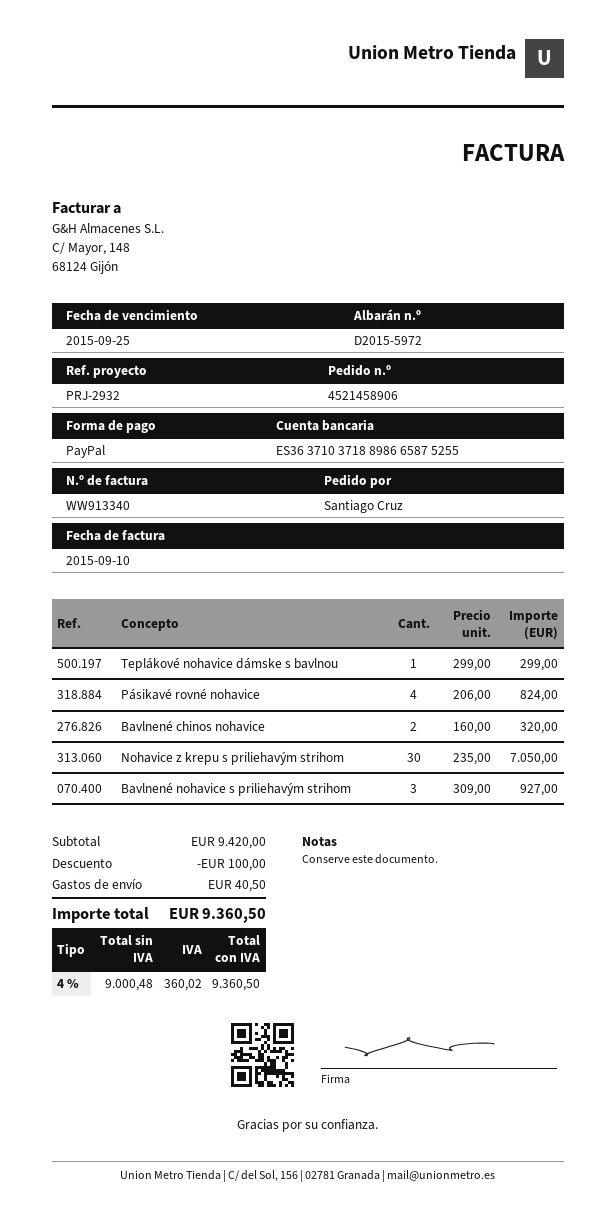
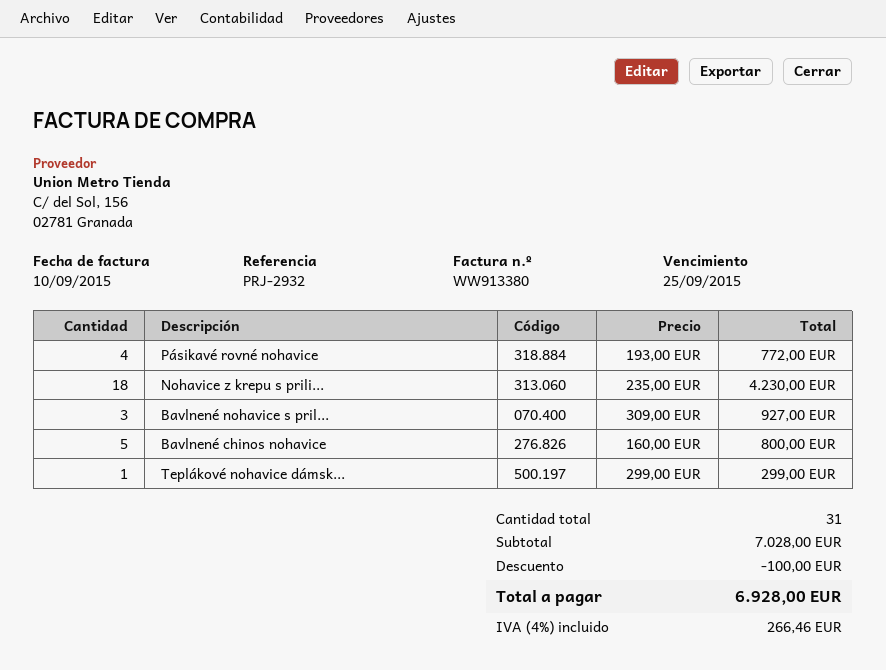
invoice number: WW913340 -> WW913380
Pásikavé rovné nohavice: 4 x 206.00 = 824.00 -> 4 x 193.00 = 772.00
Bavlnené chinos nohavice: 2 x 160.00 = 320.00 -> 5 x 160.00 = 800.00
Nohavice z krepu s priliehavým strihom: 30 x 235.00 = 7050.00 -> 18 x 235.00 = 4230.00
subtotal: 9420.00 -> 7028.00
shipping: 40.50 -> none
tax: 4% = 360.02 -> 4% = 266.46
total: 9360.50 -> 6928.00

